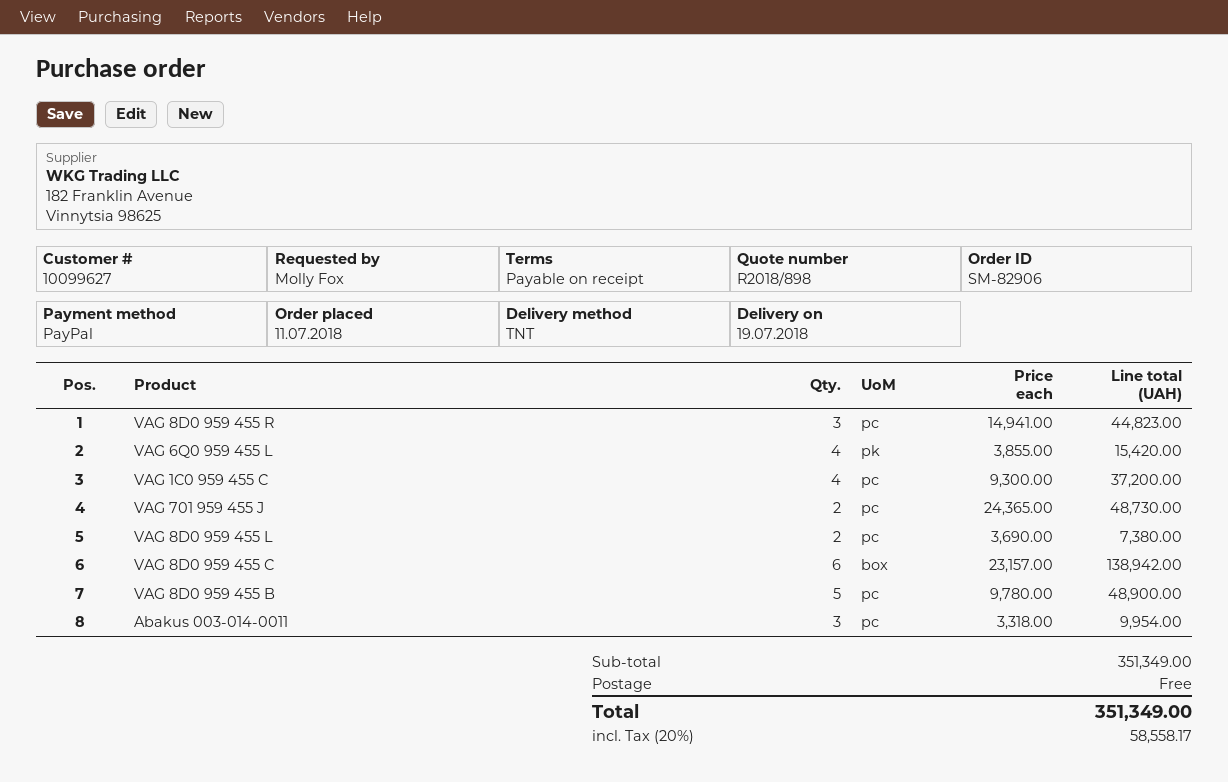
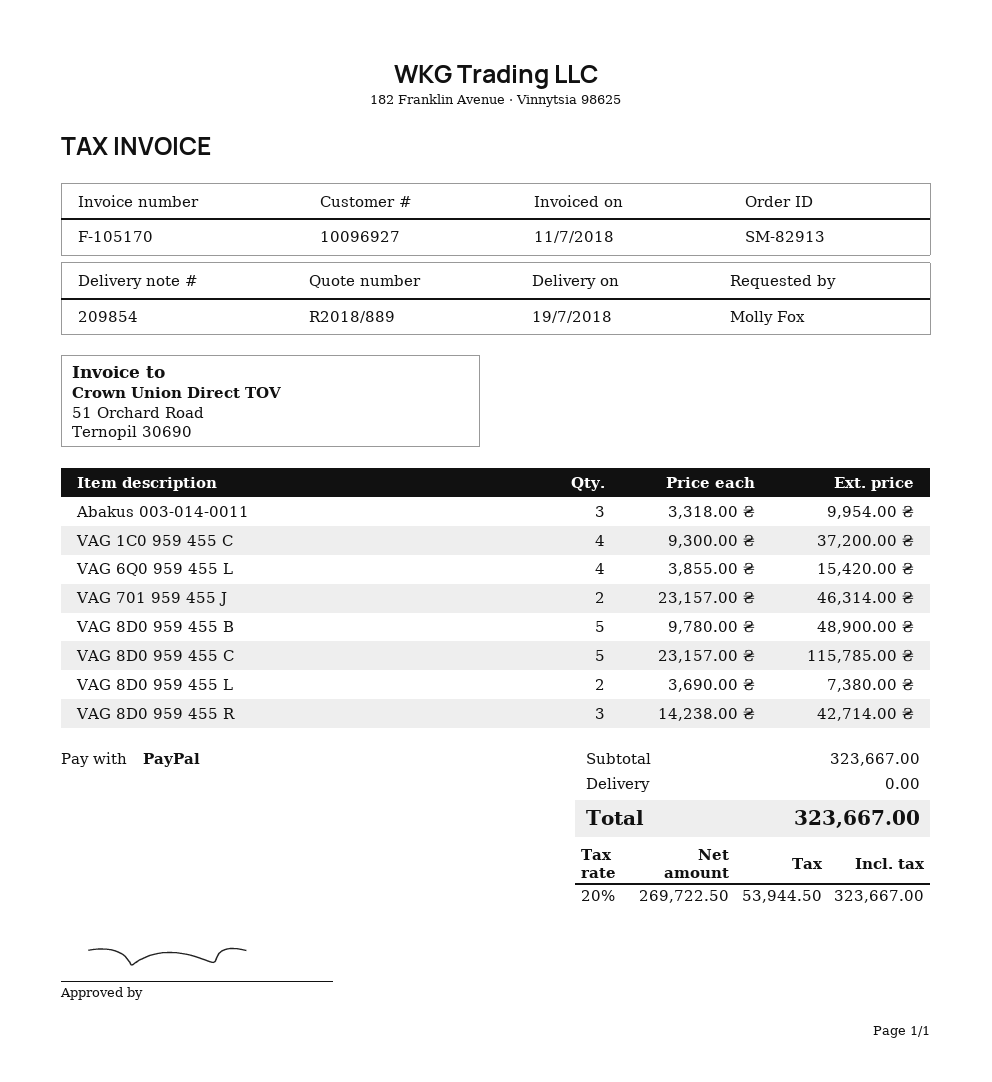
quote number: R2018/898 -> R2018/889
order number: SM-82906 -> SM-82913
customer number: 10099627 -> 10096927
VAG 8D0 959 455 R: 3 x 14941.00 = 44823.00 -> 3 x 14238.00 = 42714.00
VAG 701 959 455 J: 2 x 24365.00 = 48730.00 -> 2 x 23157.00 = 46314.00
VAG 8D0 959 455 C: 6 x 23157.00 = 138942.00 -> 5 x 23157.00 = 115785.00
subtotal: 351349.00 -> 323667.00
tax: 20% = 58558.17 -> 20% = 53944.50
total: 351349.00 -> 323667.00

